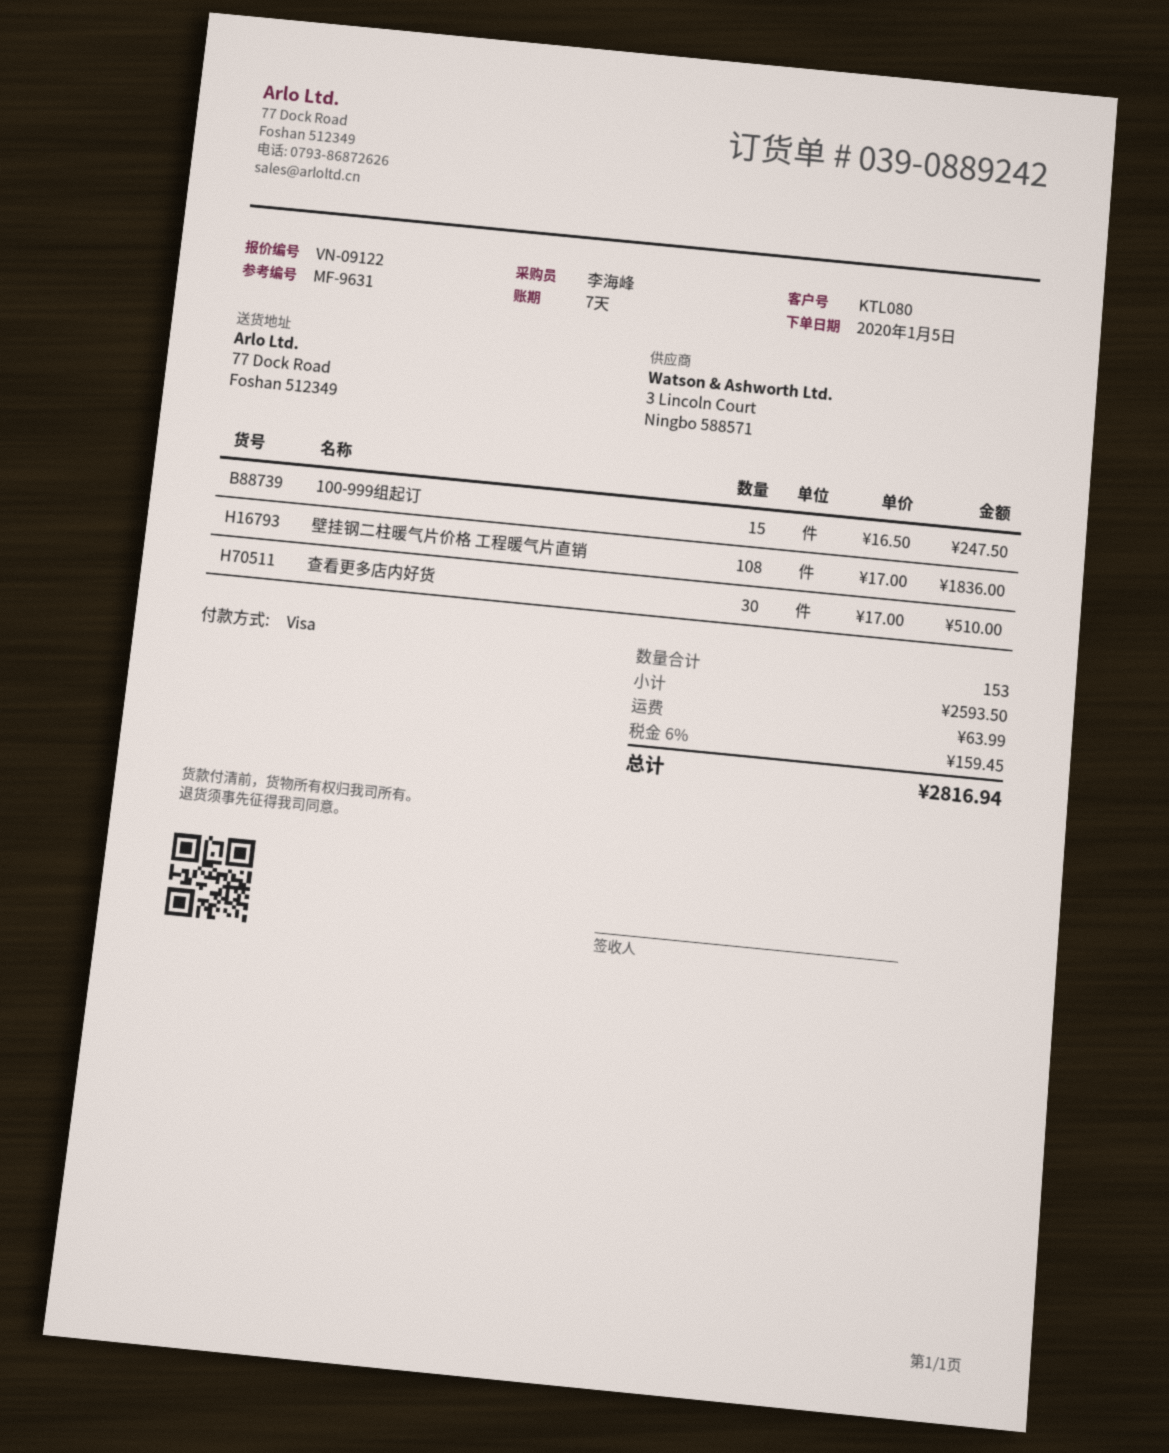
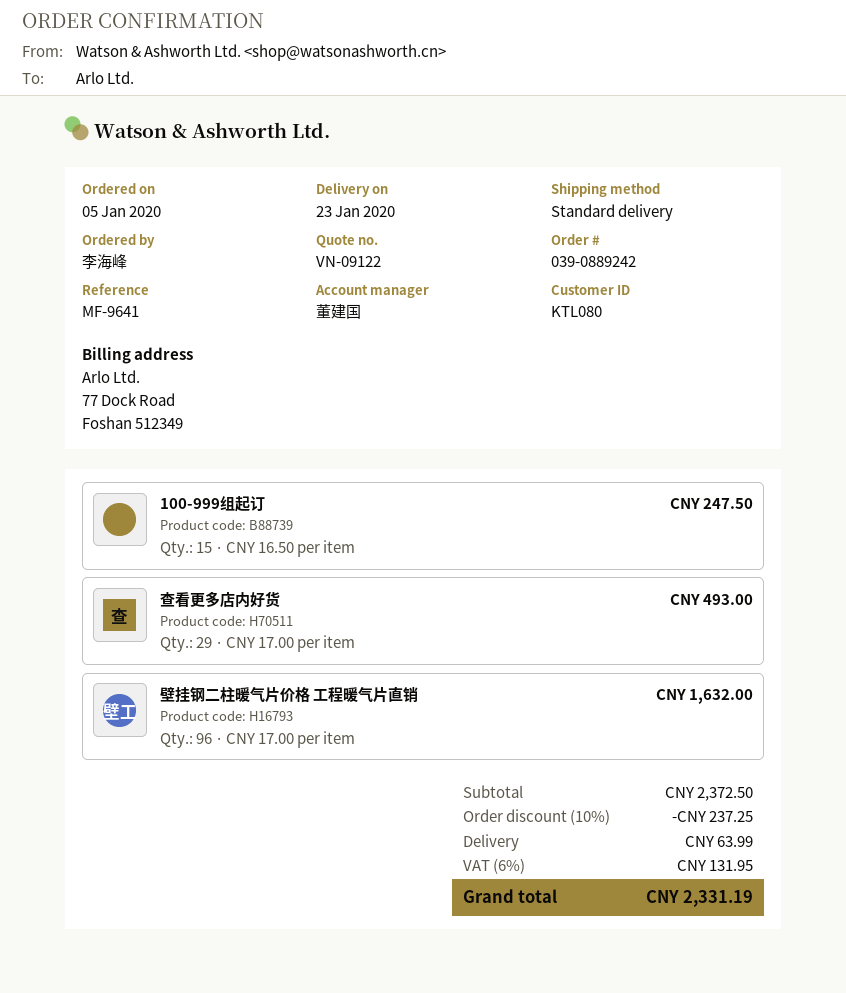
reference: MF-9631 -> MF-9641
壁挂钢二柱暖气片价格 工程暖气片直销: 108 x 17.00 = 1836.00 -> 96 x 17.00 = 1632.00
查看更多店内好货: 30 x 17.00 = 510.00 -> 29 x 17.00 = 493.00
subtotal: 2593.50 -> 2372.50
discount: none -> 10% = 237.25
tax: 6% = 159.45 -> 6% = 131.95
total: 2816.94 -> 2331.19

